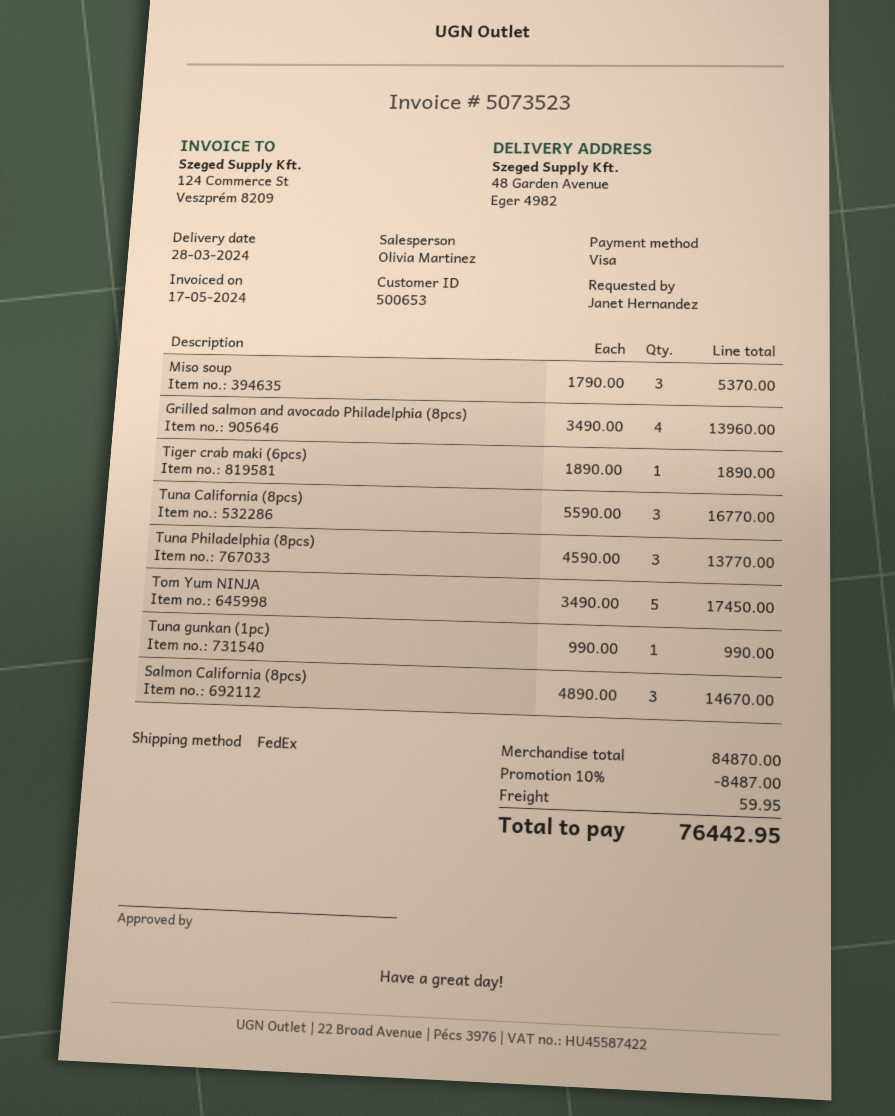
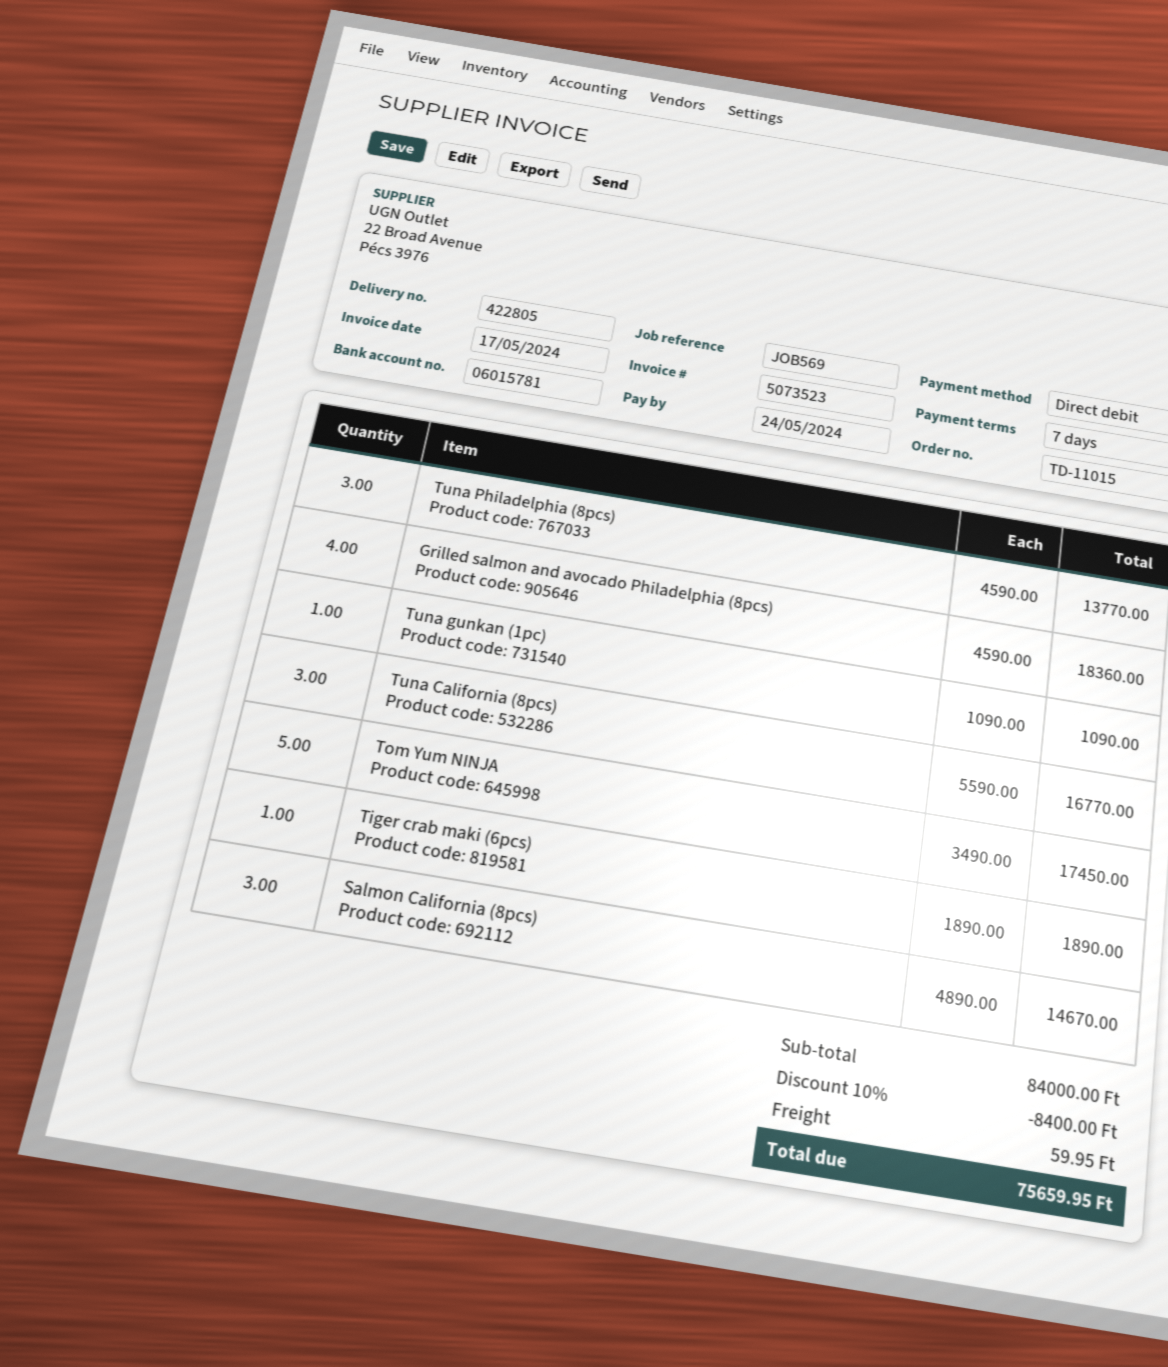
payment method: Visa -> direct debit
Miso soup: 3 x 1790.00 = 5370.00 -> none
Grilled salmon and avocado Philadelphia (8pcs): 4 x 3490.00 = 13960.00 -> 4 x 4590.00 = 18360.00
Tuna gunkan (1pc): 1 x 990.00 = 990.00 -> 1 x 1090.00 = 1090.00
subtotal: 84870.00 -> 84000.00
discount: 10% = 8487.00 -> 10% = 8400.00
total: 76442.95 -> 75659.95

